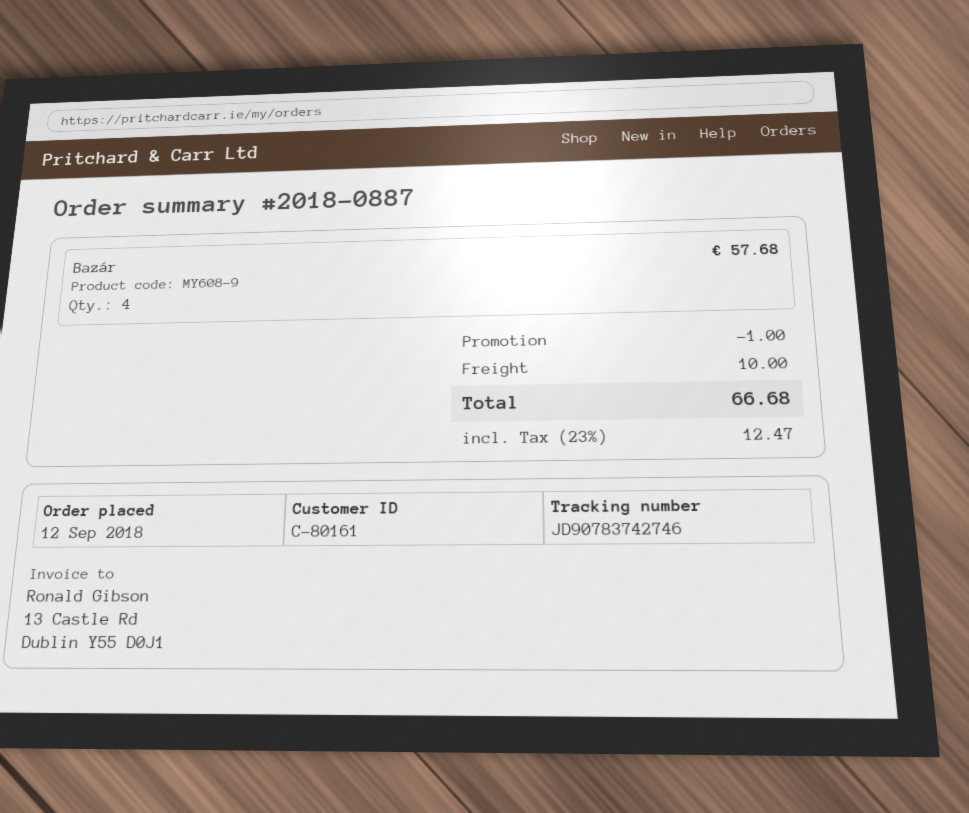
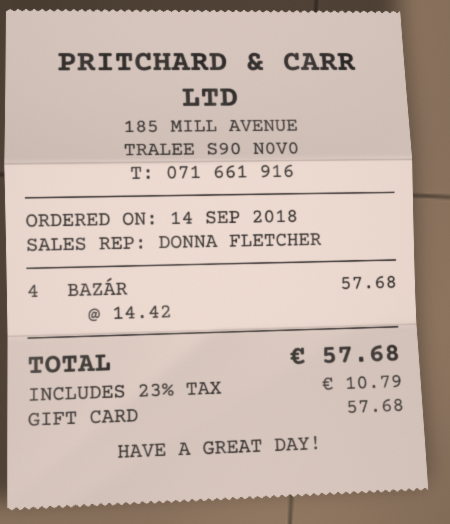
order date: 2018-09-12 -> 2018-09-14
discount: 1.00 -> none
shipping: 10.00 -> none
tax: 23% = 12.47 -> 23% = 10.79
total: 66.68 -> 57.68

